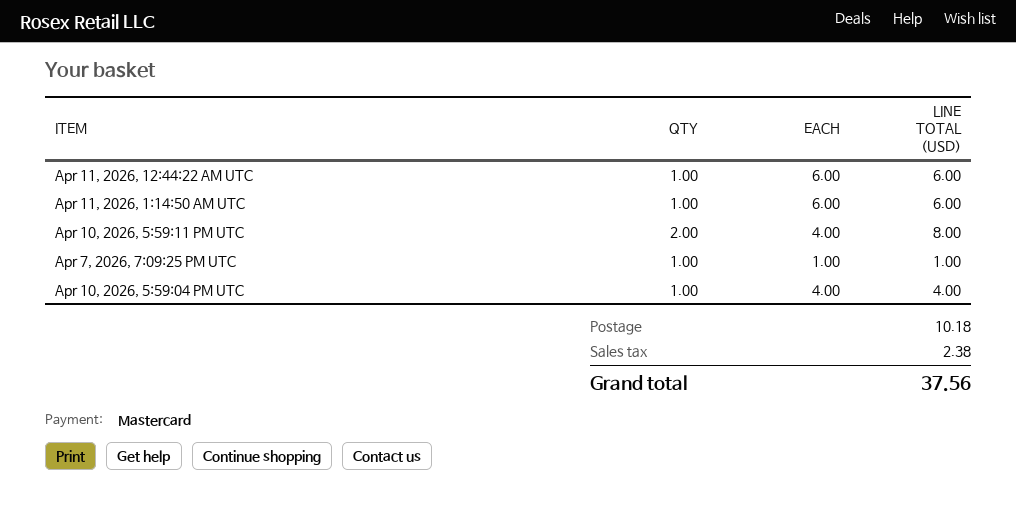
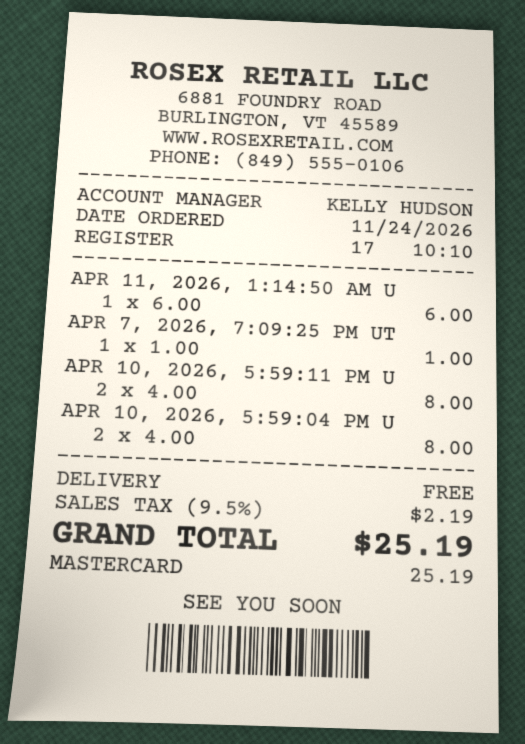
Apr 11, 2026, 12:44:22 AM UTC: 1 x 6.00 = 6.00 -> none
Apr 10, 2026, 5:59:04 PM UTC: 1 x 4.00 = 4.00 -> 2 x 4.00 = 8.00
shipping: 10.18 -> 0.00
tax: 2.38 -> 2.19
total: 37.56 -> 25.19

